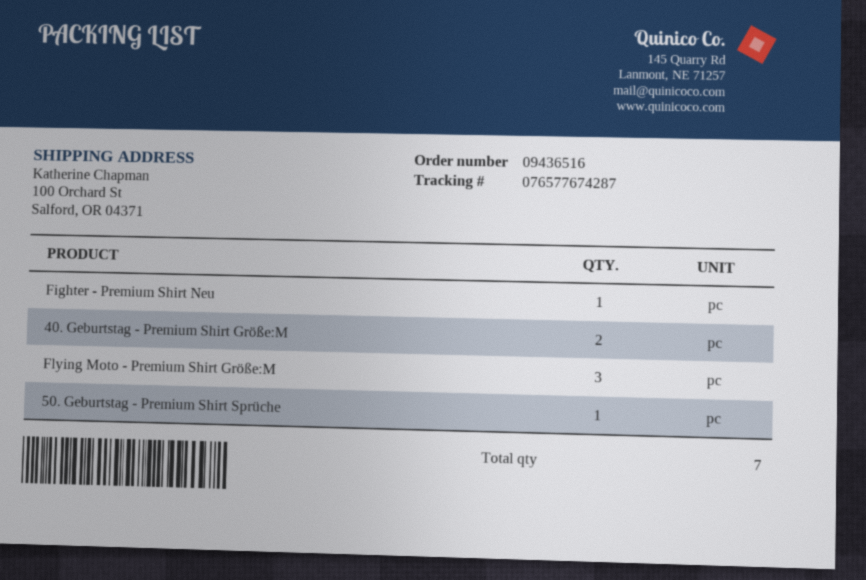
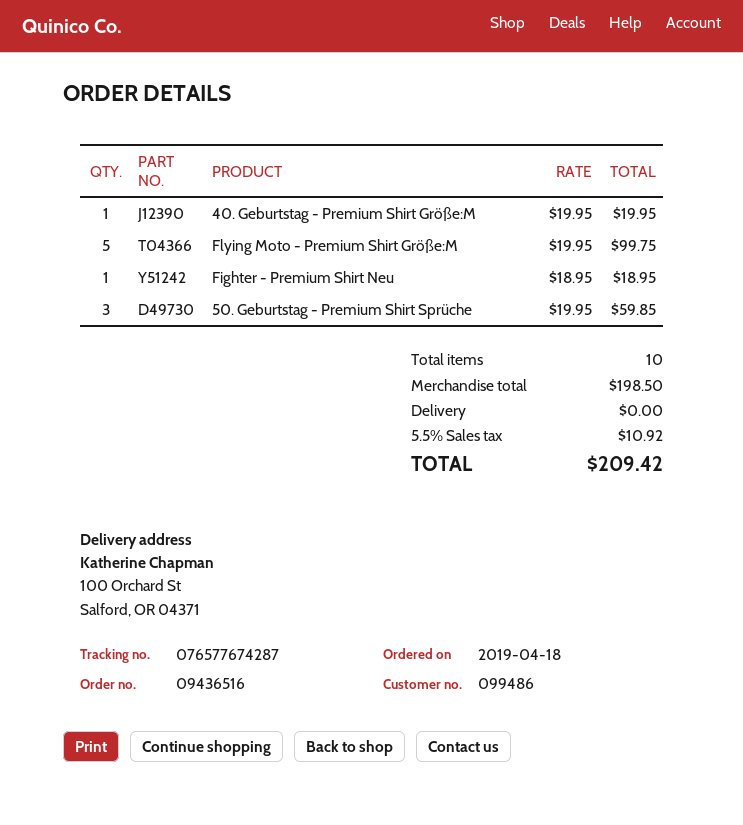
40. Geburtstag - Premium Shirt Größe:M: 2 -> 1
Flying Moto - Premium Shirt Größe:M: 3 -> 5
50. Geburtstag - Premium Shirt Sprüche: 1 -> 3
total quantity: 7 -> 10

